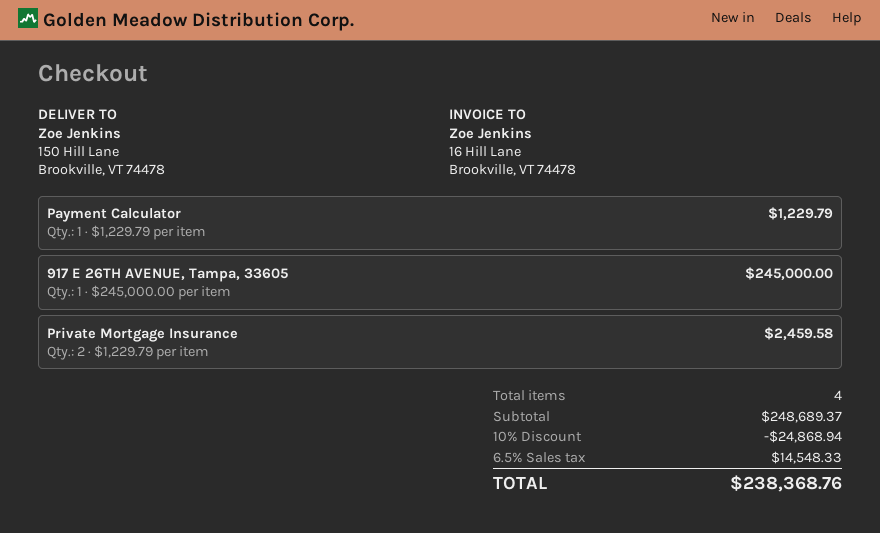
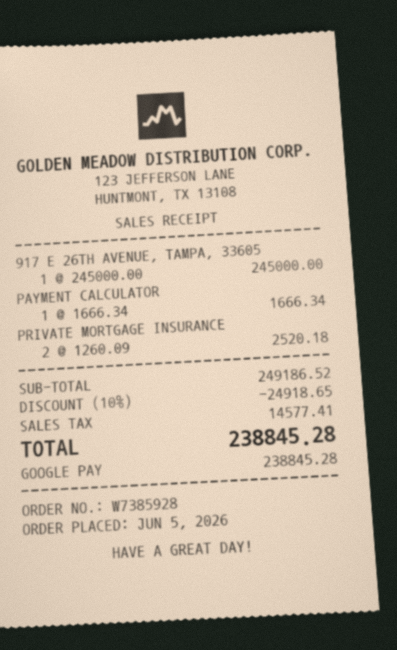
Payment Calculator: 1 x 1229.79 = 1229.79 -> 1 x 1666.34 = 1666.34
Private Mortgage Insurance: 2 x 1229.79 = 2459.58 -> 2 x 1260.09 = 2520.18
subtotal: 248689.37 -> 249186.52
discount: 10% = 24868.94 -> 10% = 24918.65
tax: 14548.33 -> 14577.41
total: 238368.76 -> 238845.28

